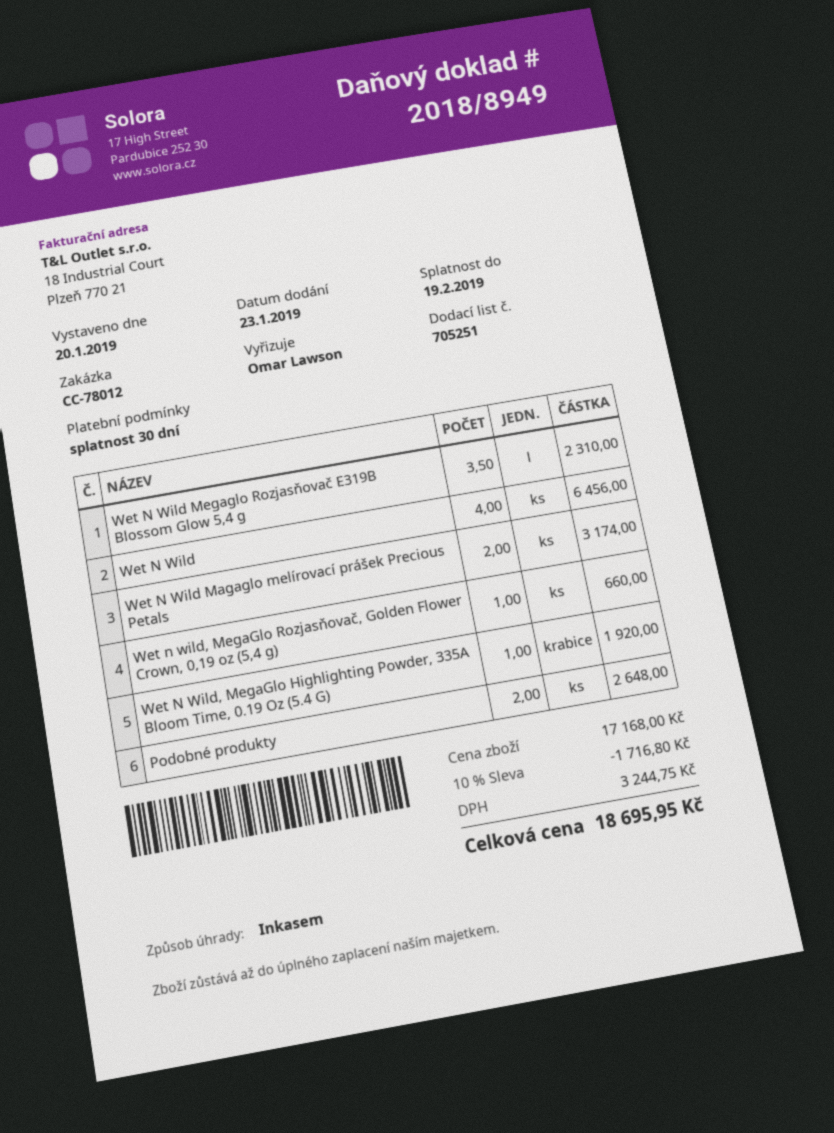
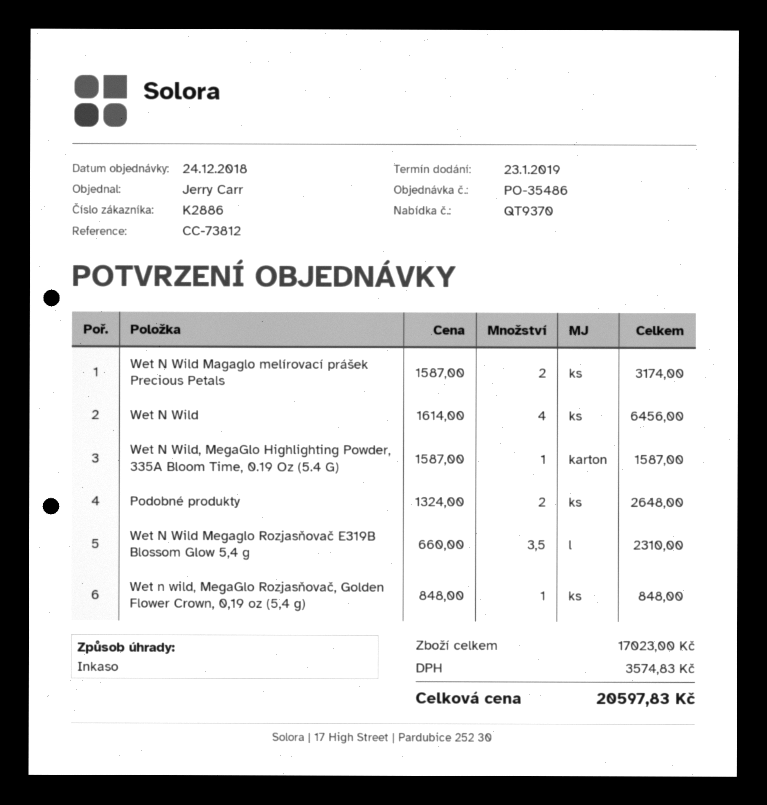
reference: CC-78012 -> CC-73812
Wet n wild, MegaGlo Rozjasňovač, Golden Flower Crown, 0,19 oz (5,4 g): 1 for 660.00 -> 1 for 848.00
Wet N Wild, MegaGlo Highlighting Powder, 335A Bloom Time, 0.19 Oz (5.4 G): 1 for 1920.00 -> 1 for 1587.00
subtotal: 17168.00 -> 17023.00
discount: 10% = 1716.80 -> none
tax: 3244.75 -> 3574.83
total: 18695.95 -> 20597.83

